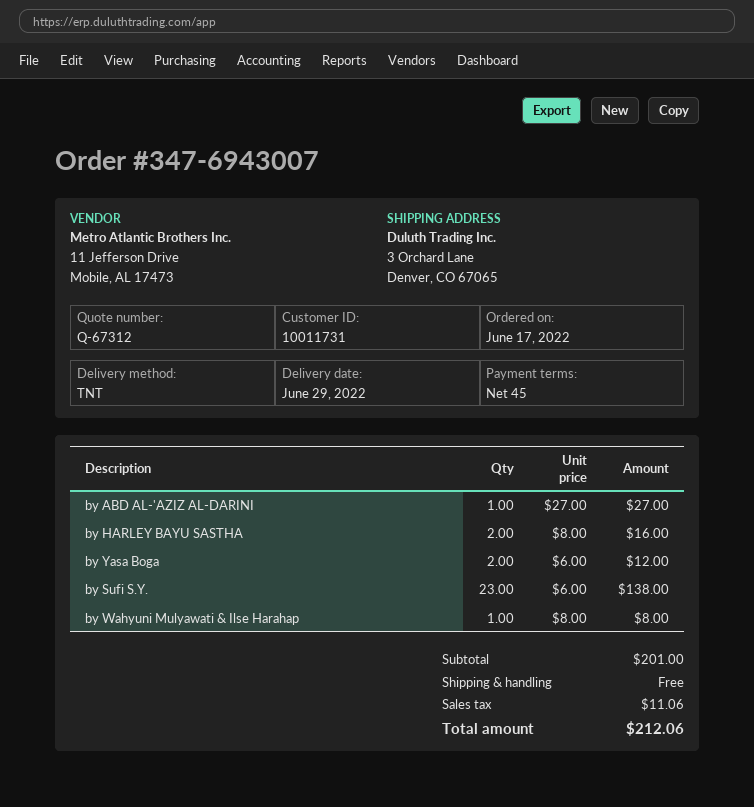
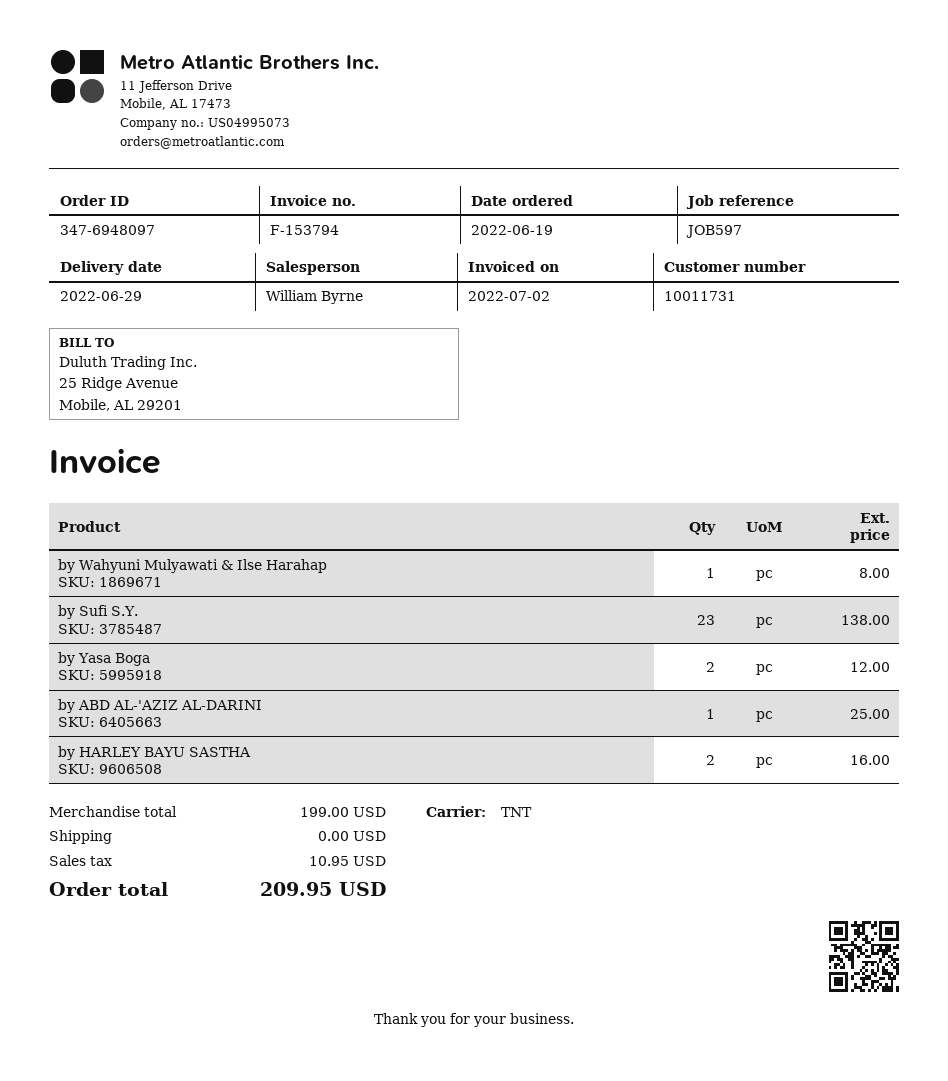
order number: 347-6943007 -> 347-6948097
order date: 2022-06-17 -> 2022-06-19
by ABD AL-'AZIZ AL-DARINI: 1 for 27.00 -> 1 for 25.00
subtotal: 201.00 -> 199.00
tax: 11.06 -> 10.95
total: 212.06 -> 209.95

